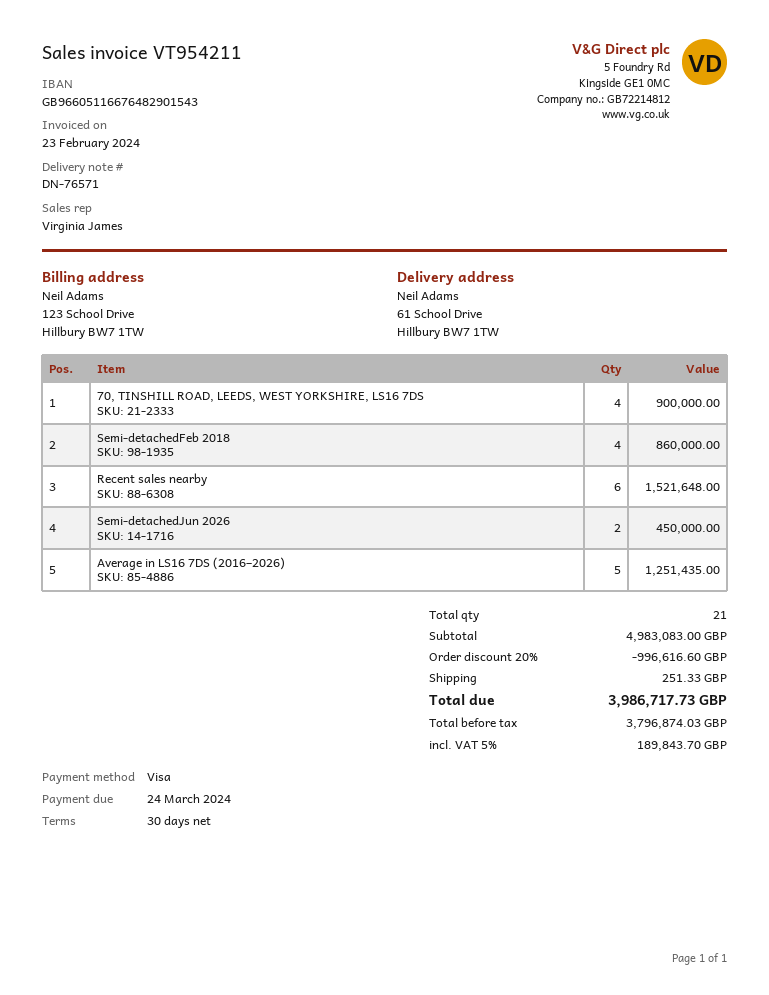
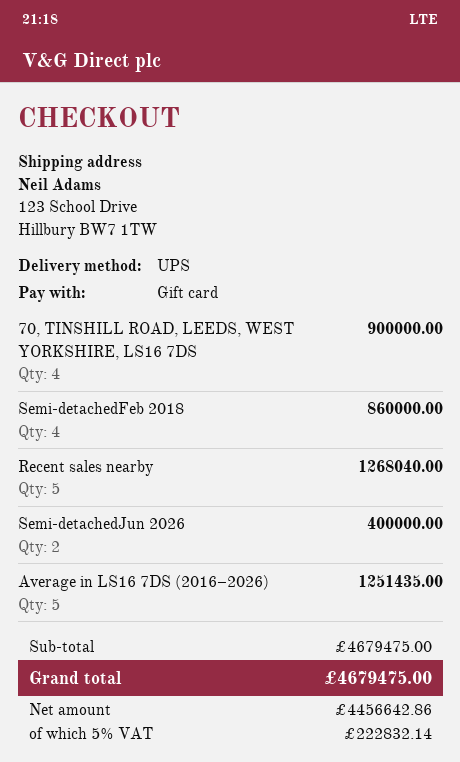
payment method: Visa -> gift card
ship to: 61 School Drive, Hillbury BW7 1TW -> 123 School Drive, Hillbury BW7 1TW
Recent sales nearby: 6 for 1521648.00 -> 5 for 1268040.00
Semi-detachedJun 2026: 2 for 450000.00 -> 2 for 400000.00
subtotal: 4983083.00 -> 4679475.00
discount: 20% = 996616.60 -> none
shipping: 251.33 -> none
net: 3796874.03 -> 4456642.86
tax: 5% = 189843.70 -> 5% = 222832.14
total: 3986717.73 -> 4679475.00

